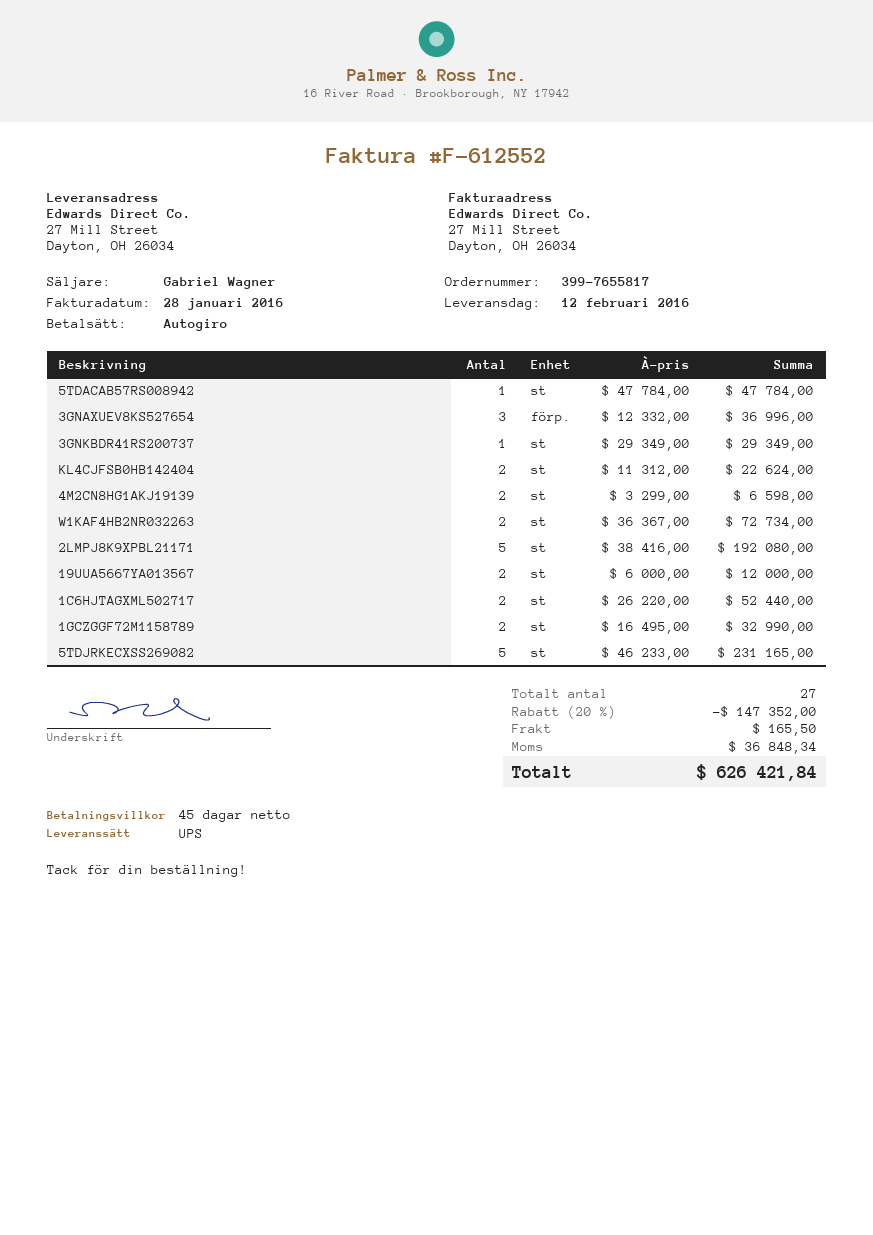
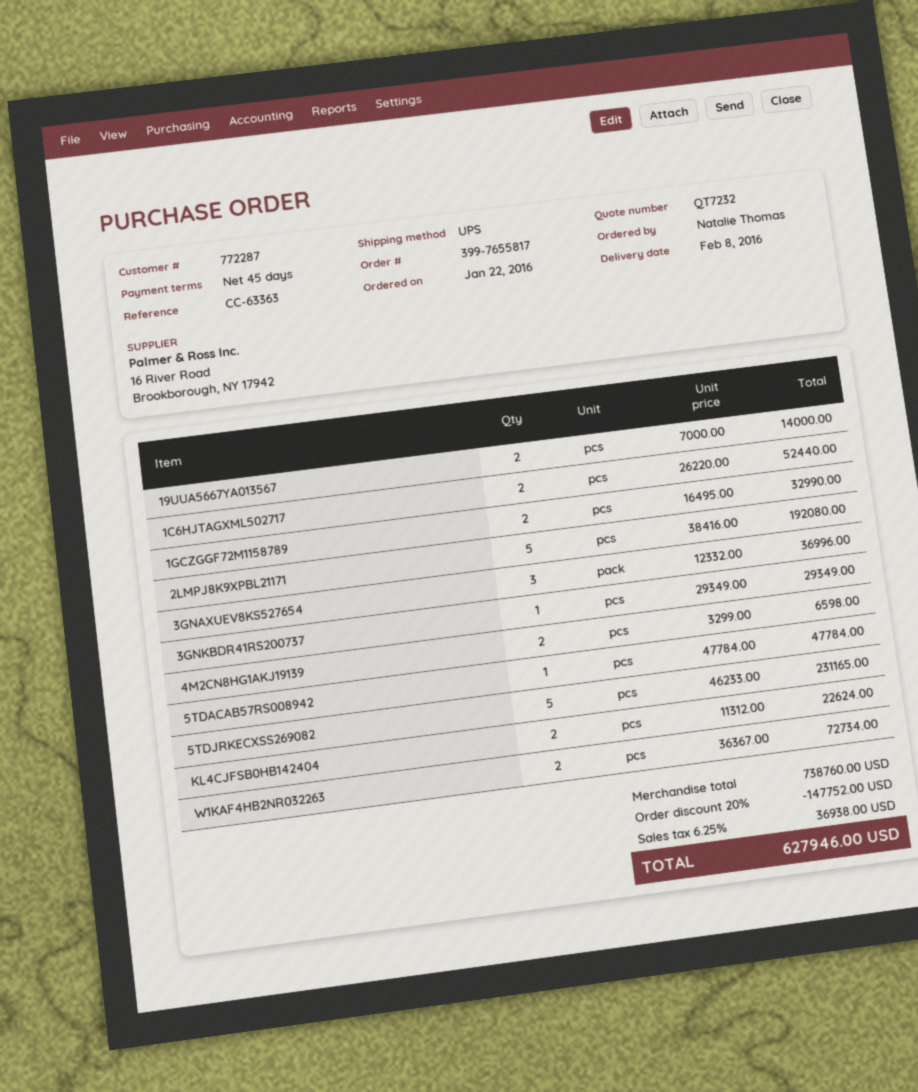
delivery date: 2016-02-12 -> 2016-02-08
19UUA5667YA013567: 2 x 6000.00 = 12000.00 -> 2 x 7000.00 = 14000.00
discount: 20% = 147352.00 -> 20% = 147752.00
shipping: 165.50 -> none
tax: 36848.34 -> 36938.00
total: 626421.84 -> 627946.00

